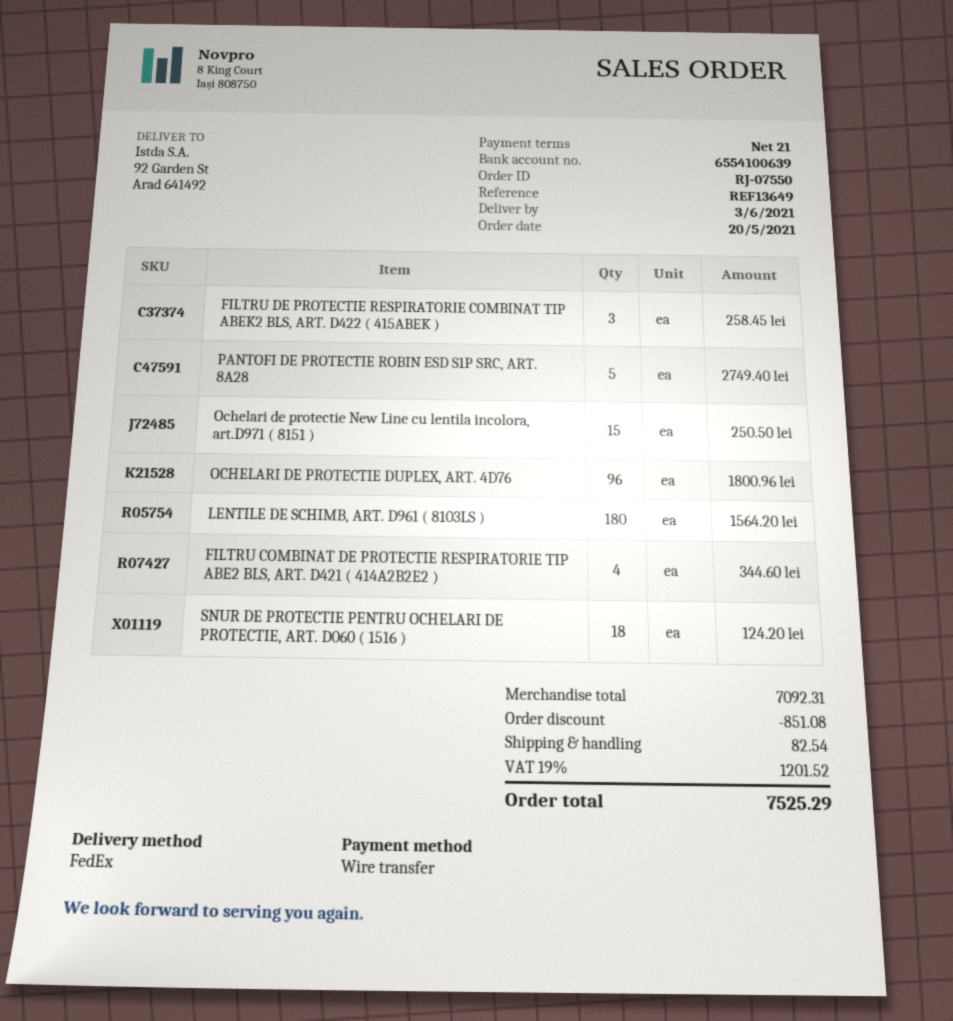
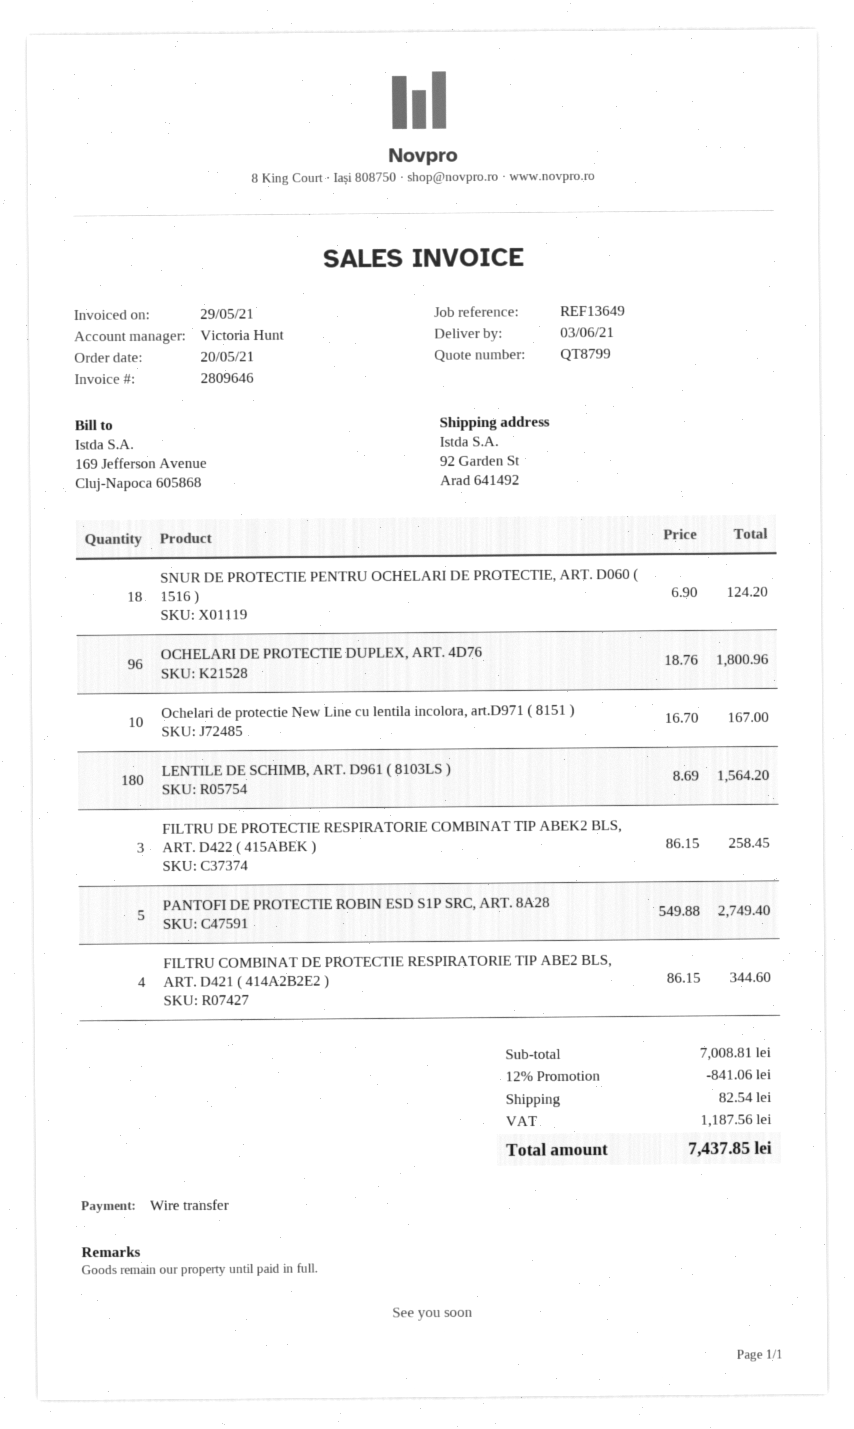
Ochelari de protectie New Line cu lentila incolora, art.D971 ( 8151 ): 15 for 250.50 -> 10 for 167.00
subtotal: 7092.31 -> 7008.81
discount: 851.08 -> 841.06
tax: 1201.52 -> 1187.56
total: 7525.29 -> 7437.85

